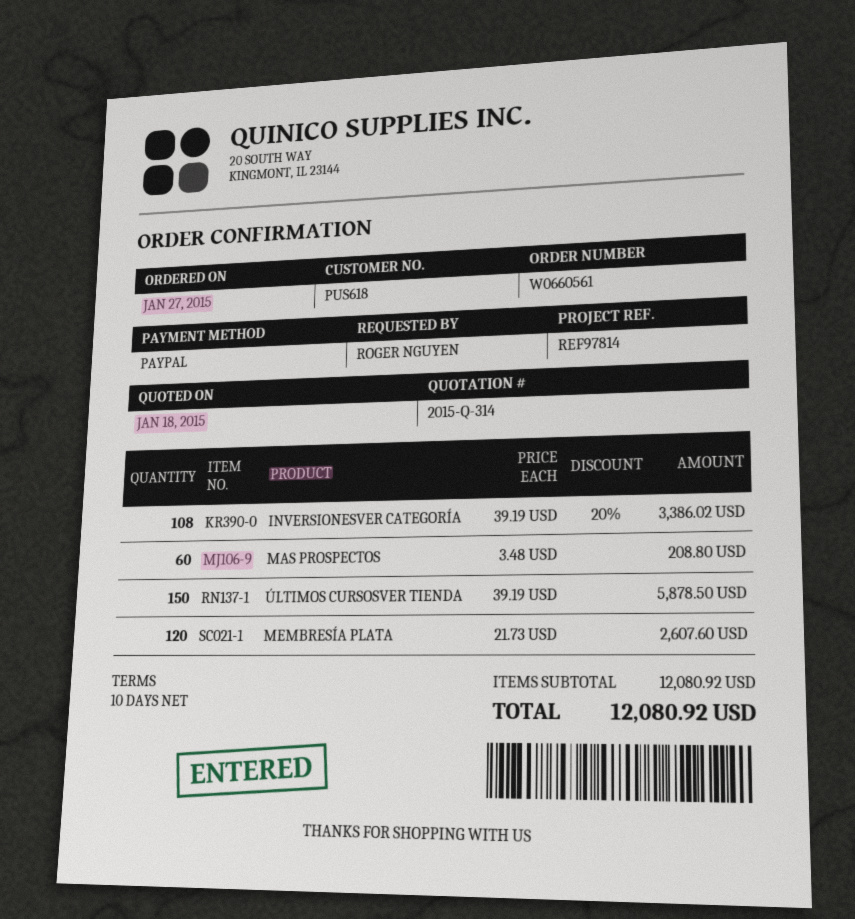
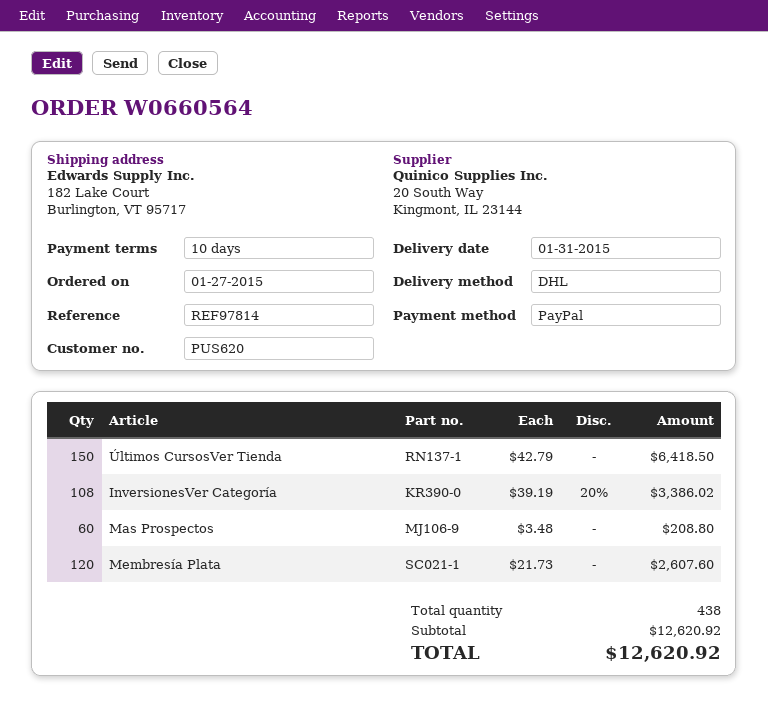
order number: W0660561 -> W0660564
customer number: PUS618 -> PUS620
ÚLTIMOS CURSOSVER TIENDA: 150 x 39.19 = 5878.50 -> 150 x 42.79 = 6418.50
subtotal: 12080.92 -> 12620.92
total: 12080.92 -> 12620.92

